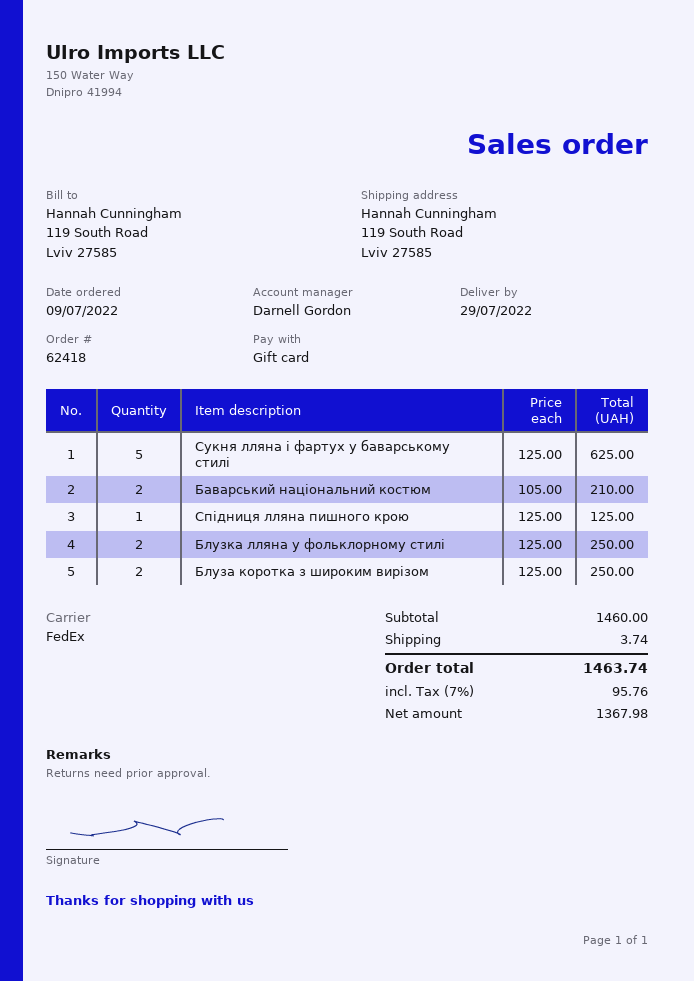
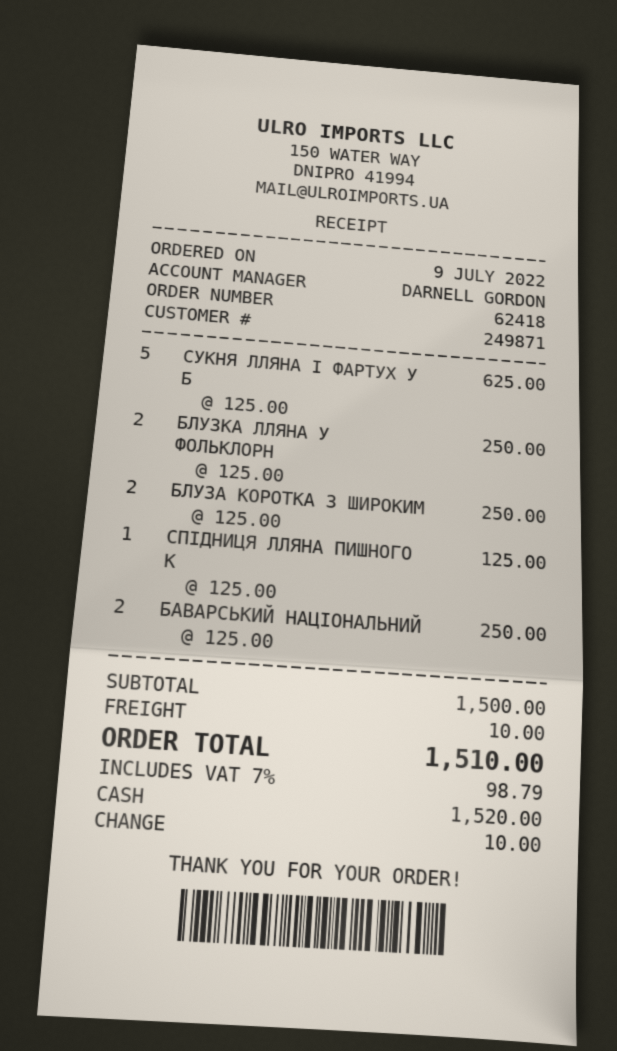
payment method: gift card -> cash
Баварський національний костюм: 2 x 105.00 = 210.00 -> 2 x 125.00 = 250.00
subtotal: 1460.00 -> 1500.00
shipping: 3.74 -> 10.00
tax: 7% = 95.76 -> 7% = 98.79
total: 1463.74 -> 1510.00

